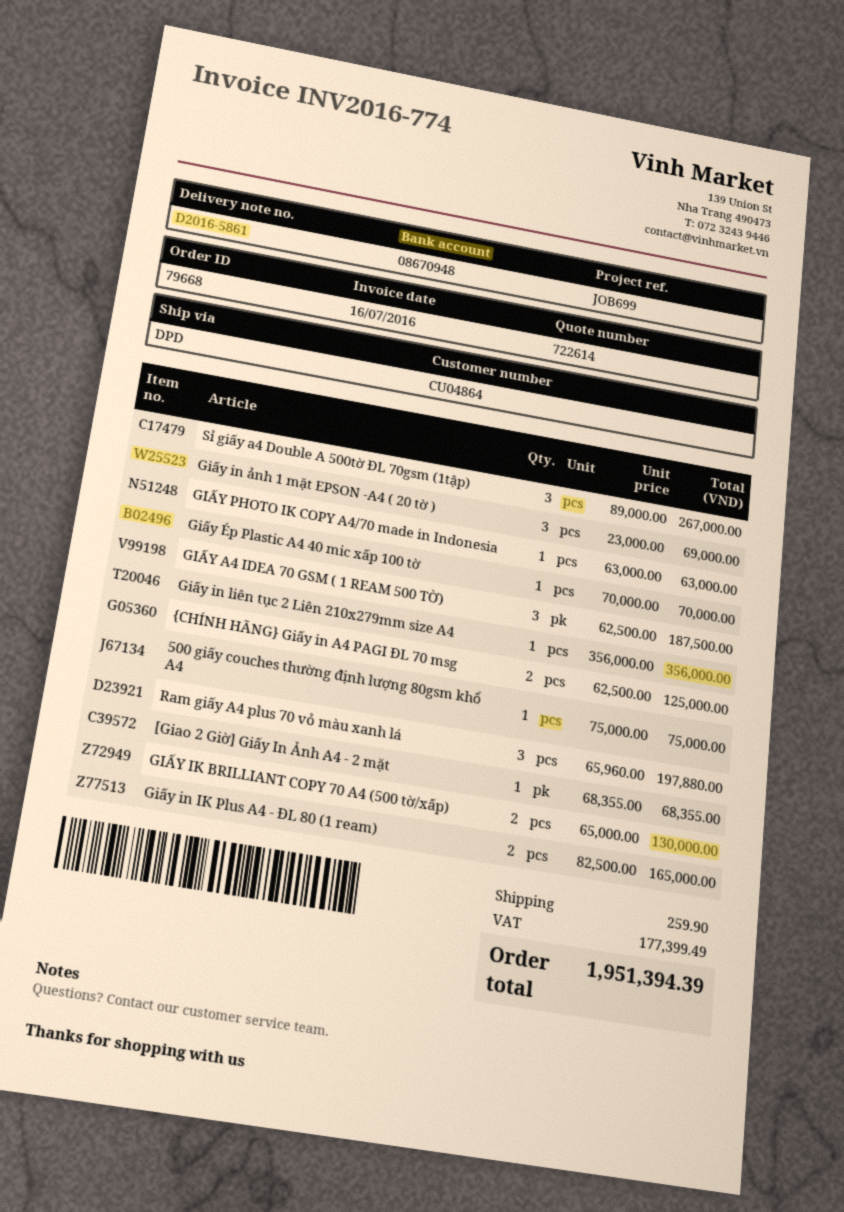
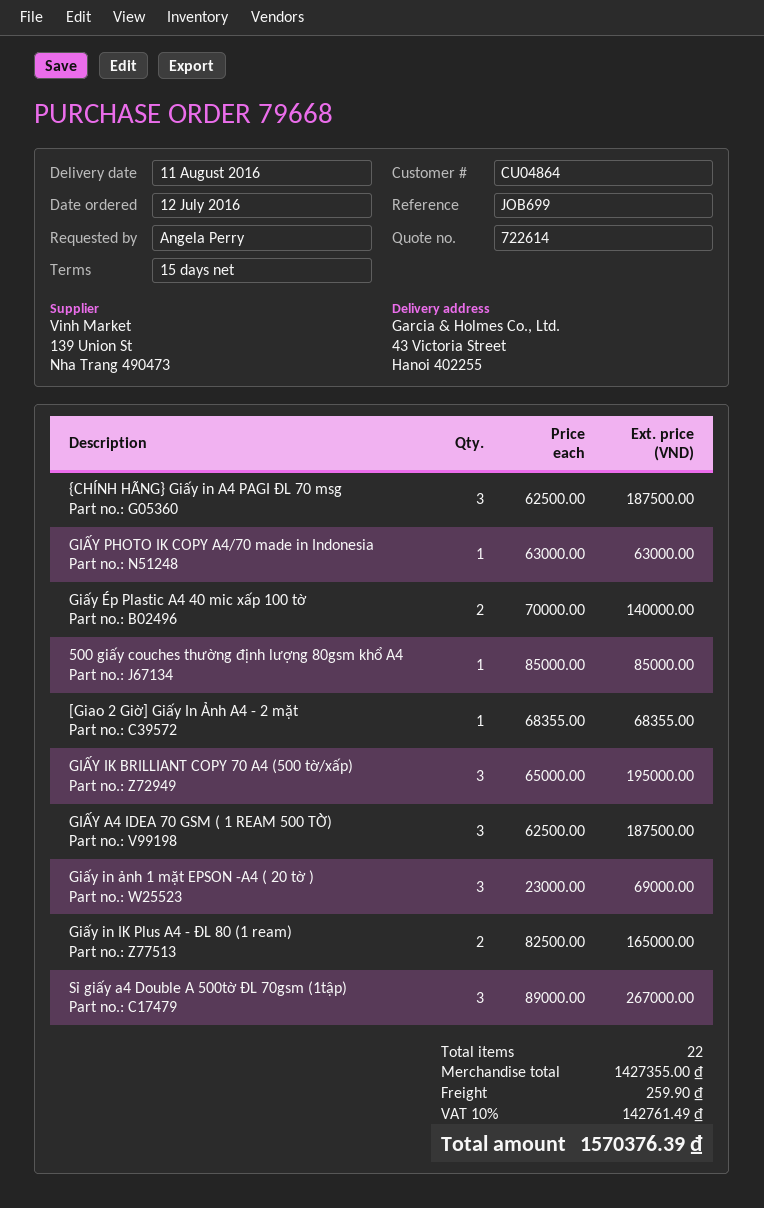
Giấy Ép Plastic A4 40 mic xấp 100 tờ: 1 x 70000.00 = 70000.00 -> 2 x 70000.00 = 140000.00
Giấy in liên tục 2 Liên 210x279mm size A4: 1 x 356000.00 = 356000.00 -> none
{CHÍNH HÃNG} Giấy in A4 PAGI ĐL 70 msg: 2 x 62500.00 = 125000.00 -> 3 x 62500.00 = 187500.00
500 giấy couches thường định lượng 80gsm khổ A4: 1 x 75000.00 = 75000.00 -> 1 x 85000.00 = 85000.00
Ram giấy A4 plus 70 vỏ màu xanh lá: 3 x 65960.00 = 197880.00 -> none
GIẤY IK BRILLIANT COPY 70 A4 (500 tờ/xấp): 2 x 65000.00 = 130000.00 -> 3 x 65000.00 = 195000.00
tax: 177399.49 -> 142761.49
total: 1951394.39 -> 1570376.39

